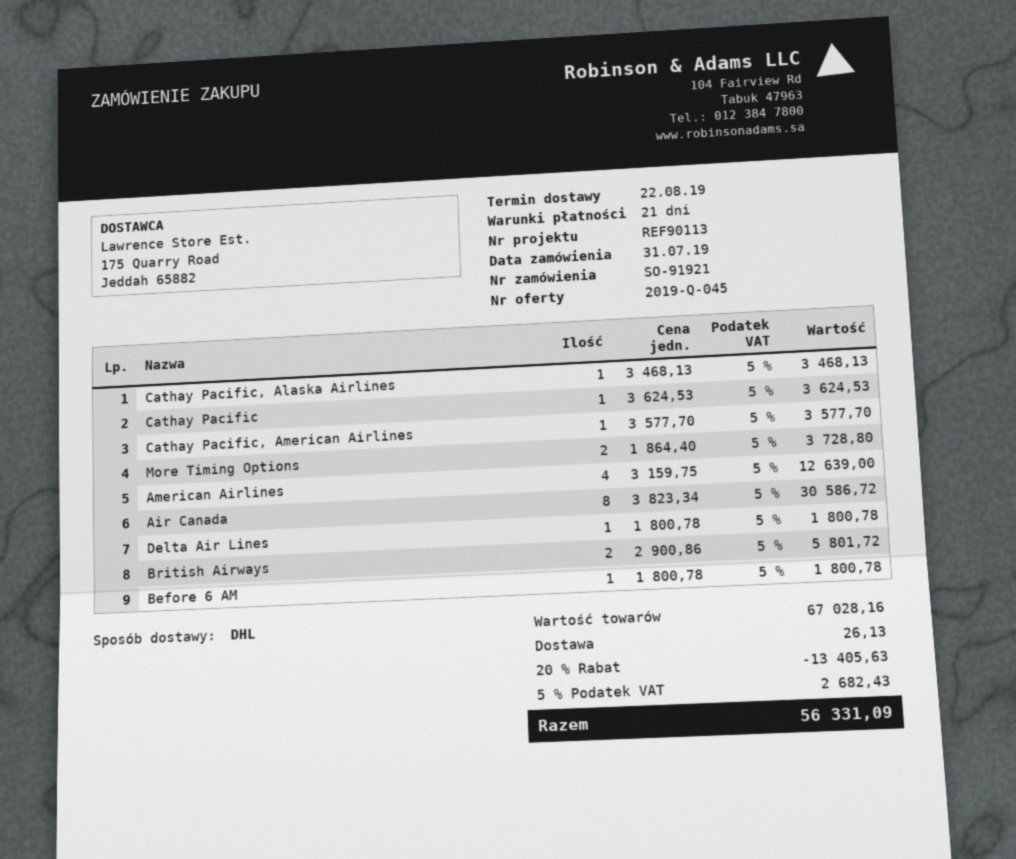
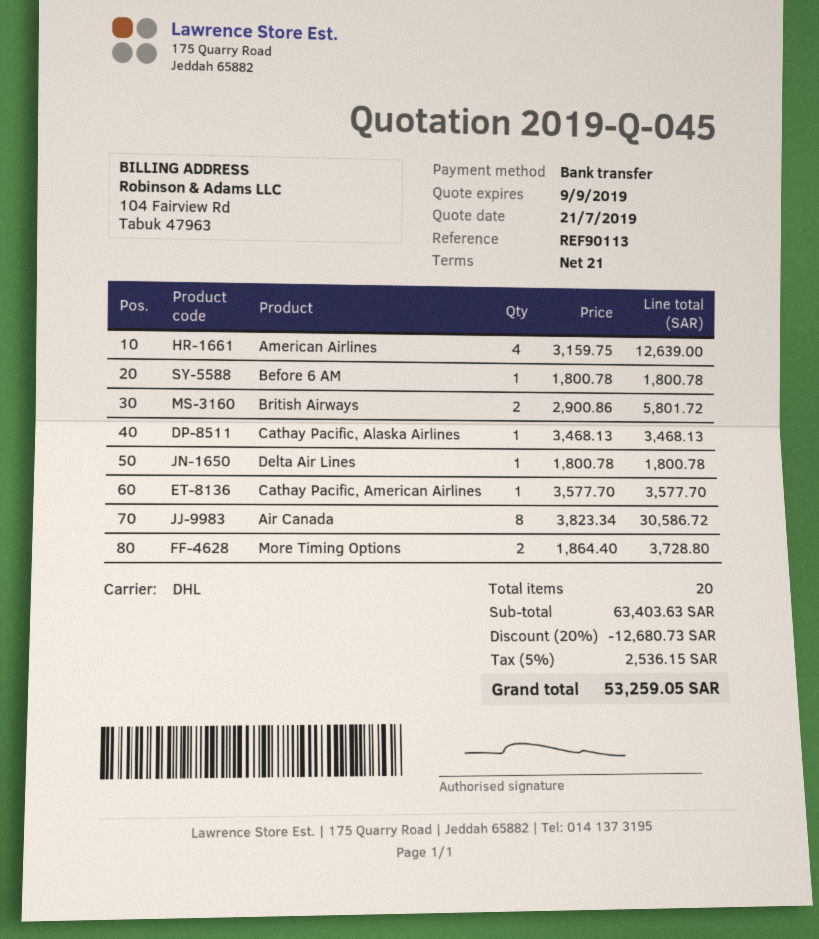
Cathay Pacific: 1 x 3624.53 = 3624.53 -> none
subtotal: 67028.16 -> 63403.63
discount: 20% = 13405.63 -> 20% = 12680.73
shipping: 26.13 -> none
tax: 5% = 2682.43 -> 5% = 2536.15
total: 56331.09 -> 53259.05

